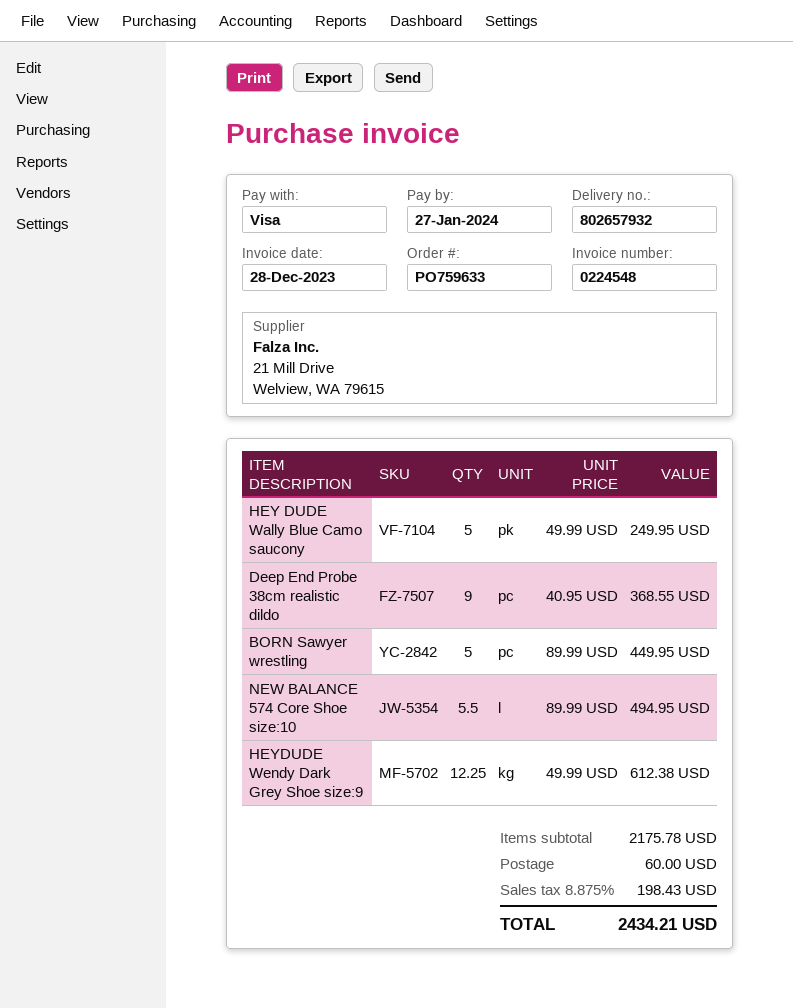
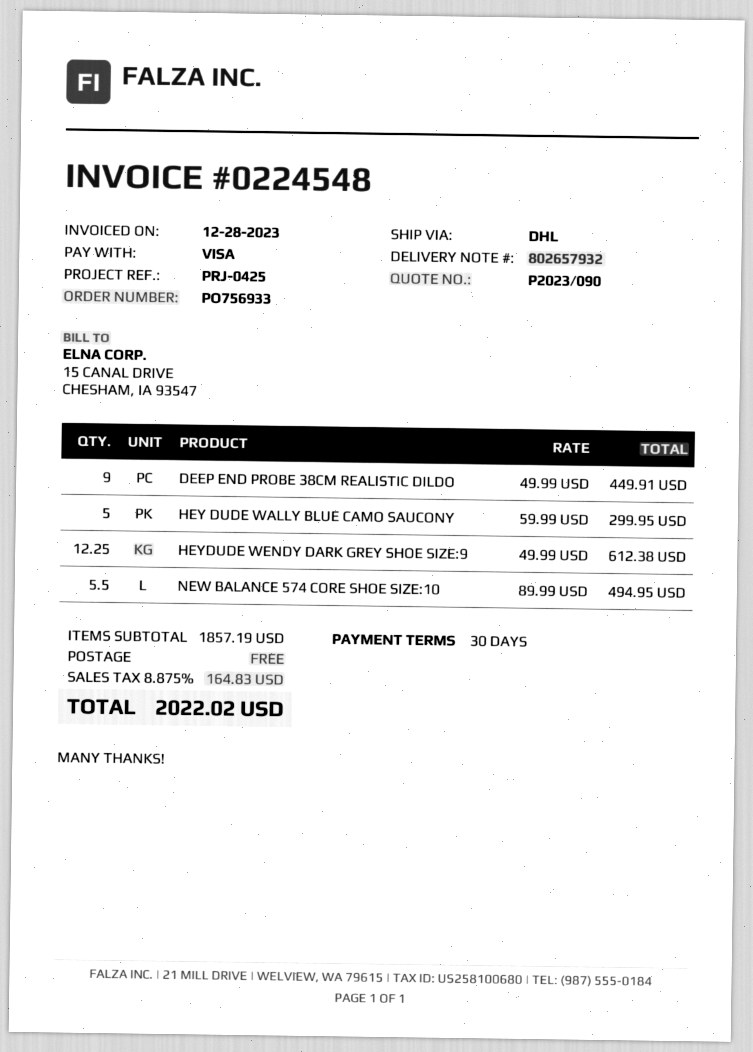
order number: PO759633 -> PO756933
HEY DUDE Wally Blue Camo saucony: 5 x 49.99 = 249.95 -> 5 x 59.99 = 299.95
Deep End Probe 38cm realistic dildo: 9 x 40.95 = 368.55 -> 9 x 49.99 = 449.91
BORN Sawyer wrestling: 5 x 89.99 = 449.95 -> none
subtotal: 2175.78 -> 1857.19
shipping: 60.00 -> 0.00
tax: 8.875% = 198.43 -> 8.875% = 164.83
total: 2434.21 -> 2022.02

